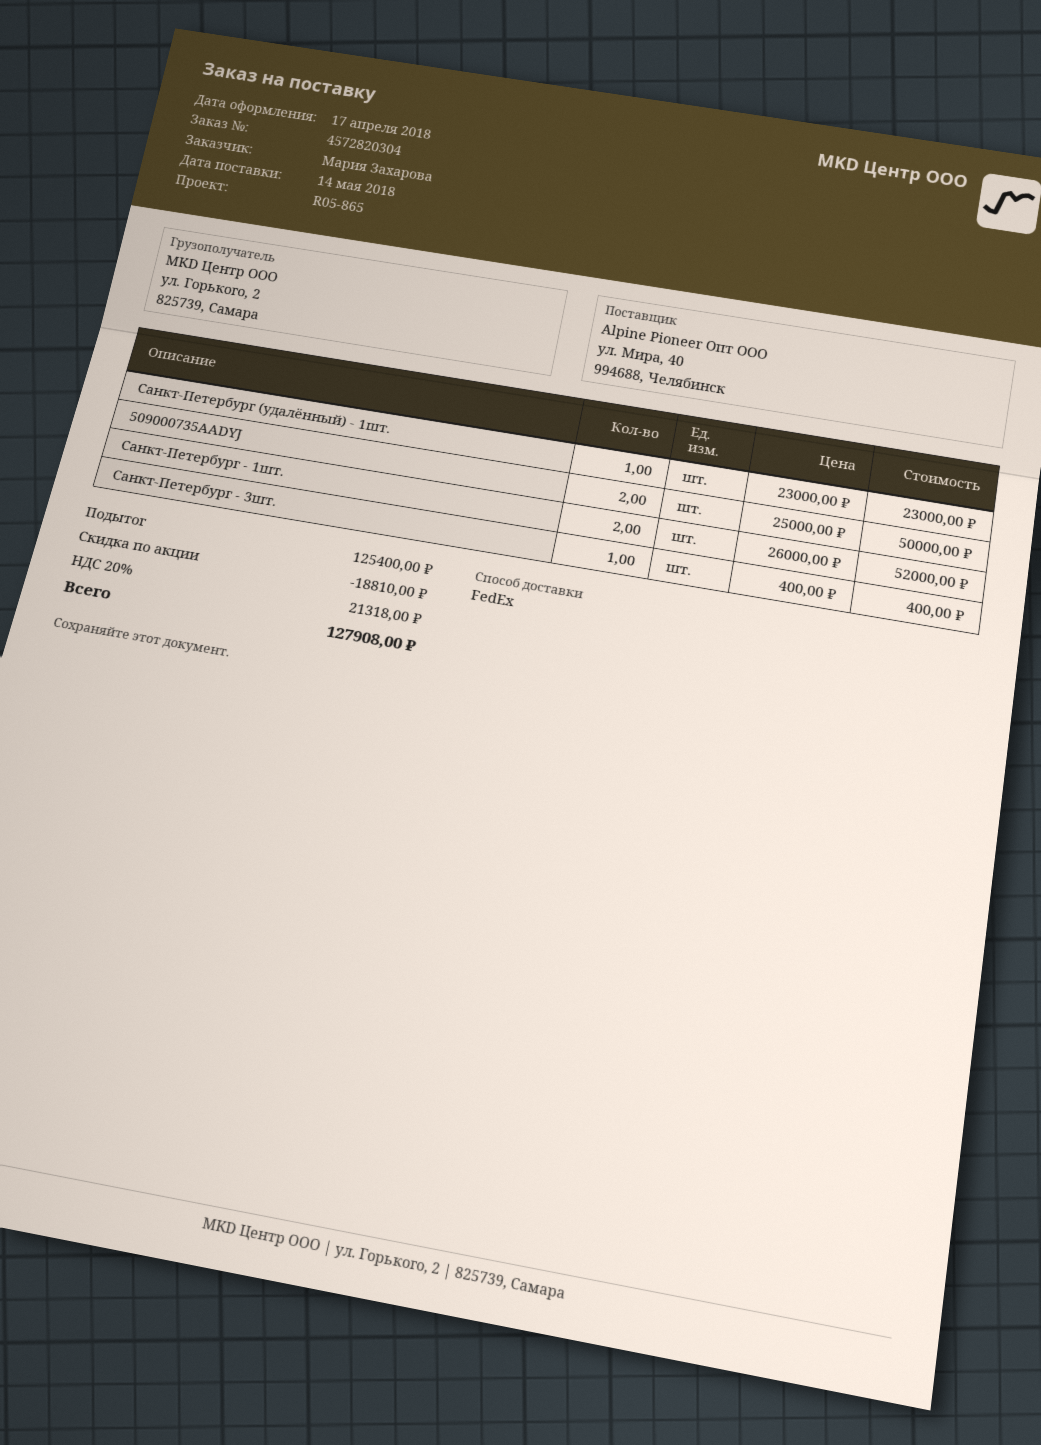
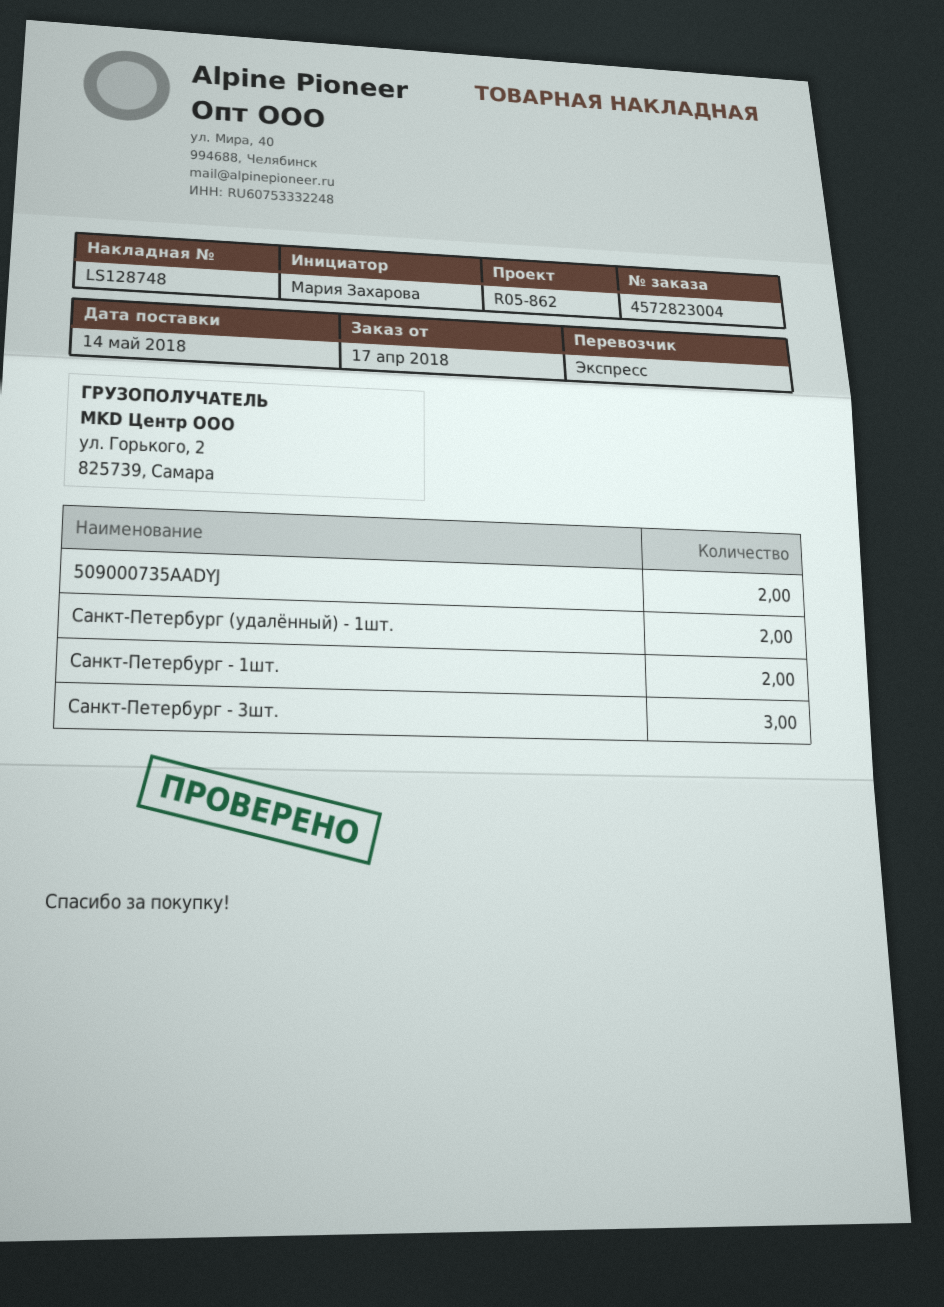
order number: 4572820304 -> 4572823004
reference: R05-865 -> R05-862
shipping method: FedEx -> express
Санкт-Петербург (удалённый) - 1шт.: 1 -> 2
Санкт-Петербург - 3шт.: 1 -> 3

